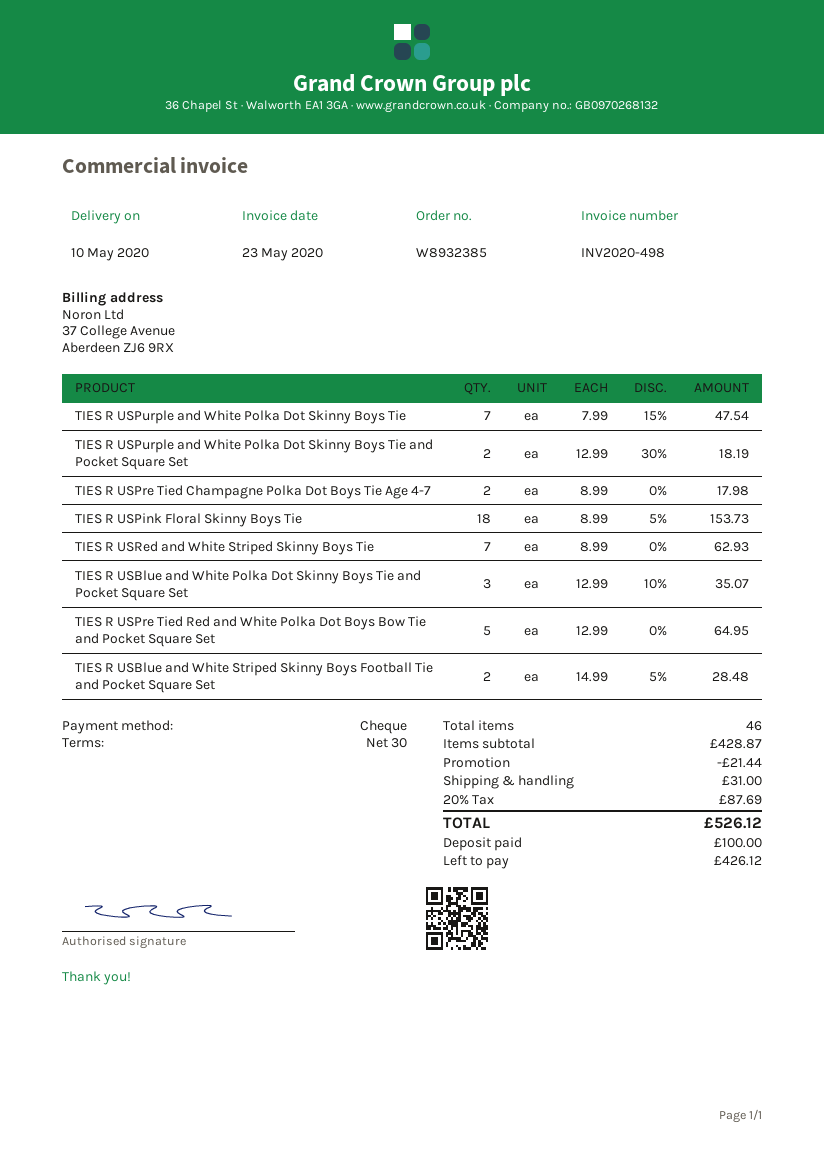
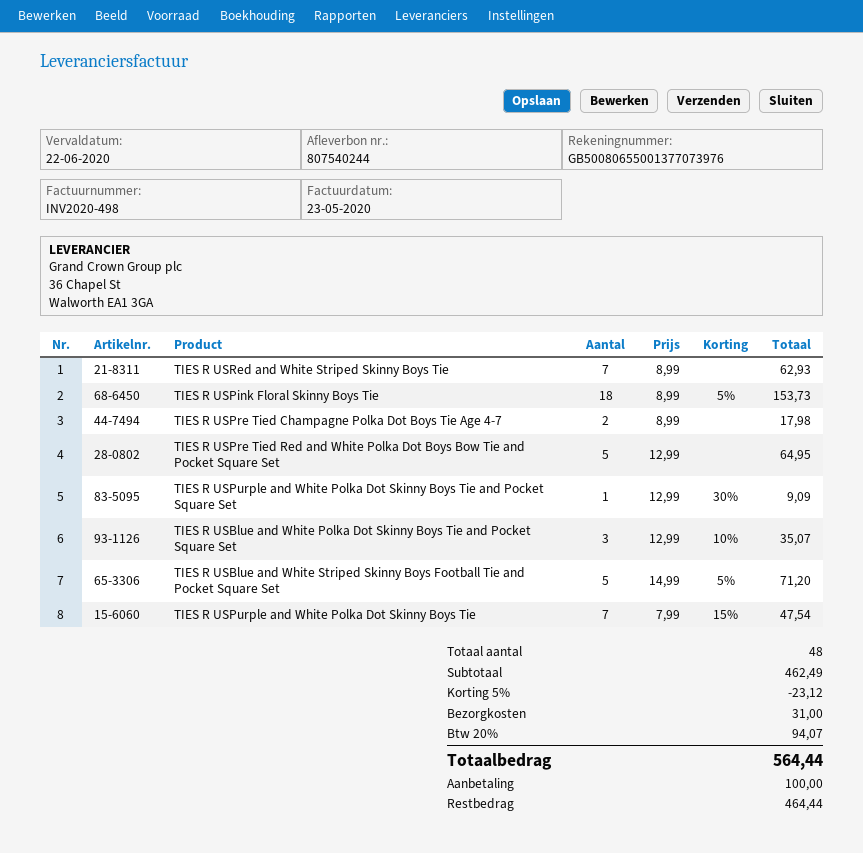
TIES R USPurple and White Polka Dot Skinny Boys Tie and Pocket Square Set: 2 x 12.99 - 30% = 18.19 -> 1 x 12.99 - 30% = 9.09
TIES R USBlue and White Striped Skinny Boys Football Tie and Pocket Square Set: 2 x 14.99 - 5% = 28.48 -> 5 x 14.99 - 5% = 71.20
total quantity: 46 -> 48
subtotal: 428.87 -> 462.49
discount: 21.44 -> 23.12
tax: 20% = 87.69 -> 20% = 94.07
total: 526.12 -> 564.44
balance: 426.12 -> 464.44

